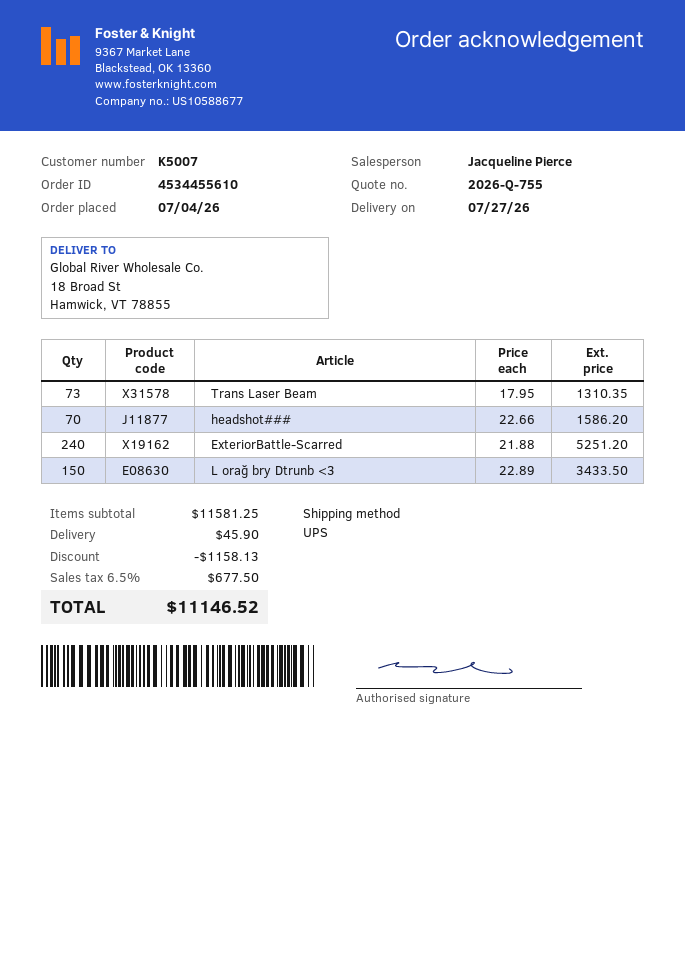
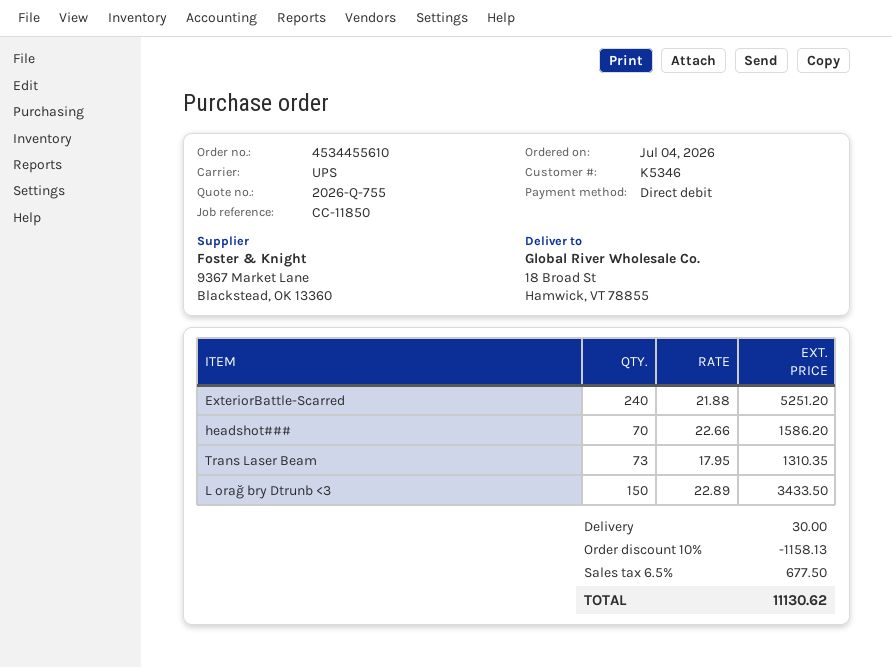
customer number: K5007 -> K5346
shipping: 45.90 -> 30.00
total: 11146.52 -> 11130.62

